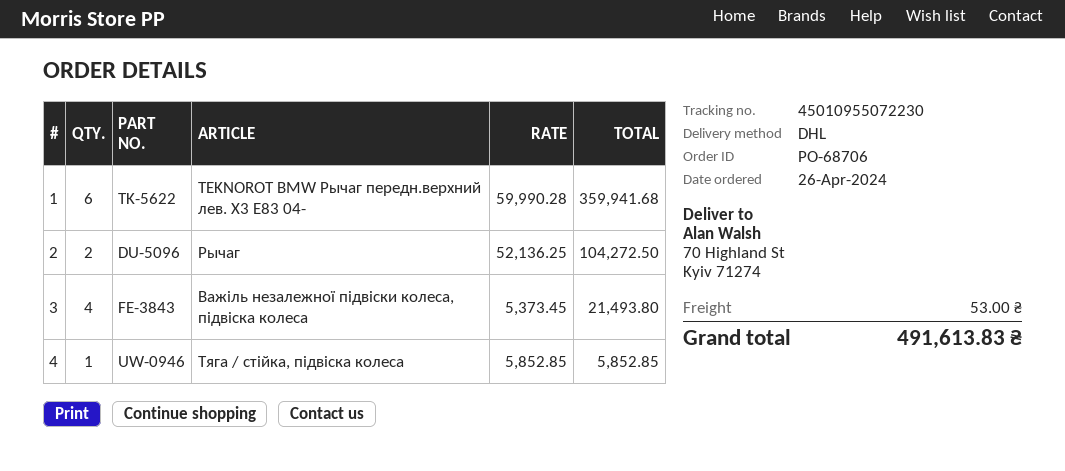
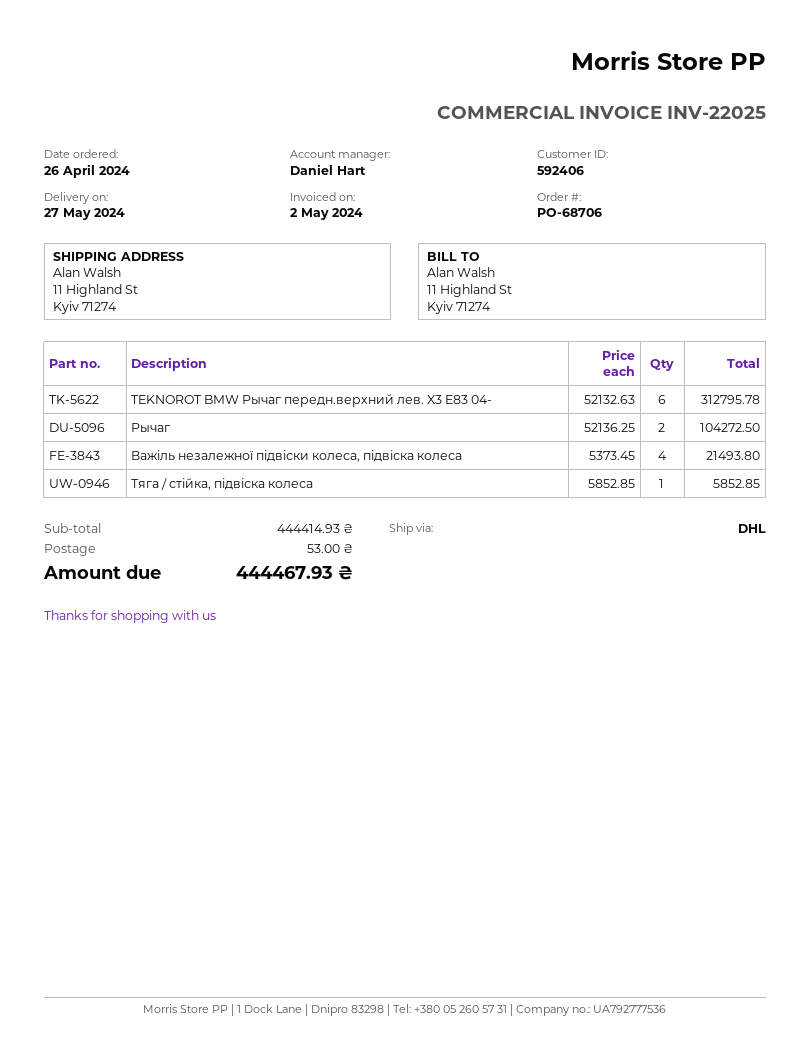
ship to: 70 Highland St, Kyiv 71274 -> 11 Highland St, Kyiv 71274
TEKNOROT BMW Рычаг передн.верхний лев. X3 E83 04-: 6 x 59990.28 = 359941.68 -> 6 x 52132.63 = 312795.78
total: 491613.83 -> 444467.93

